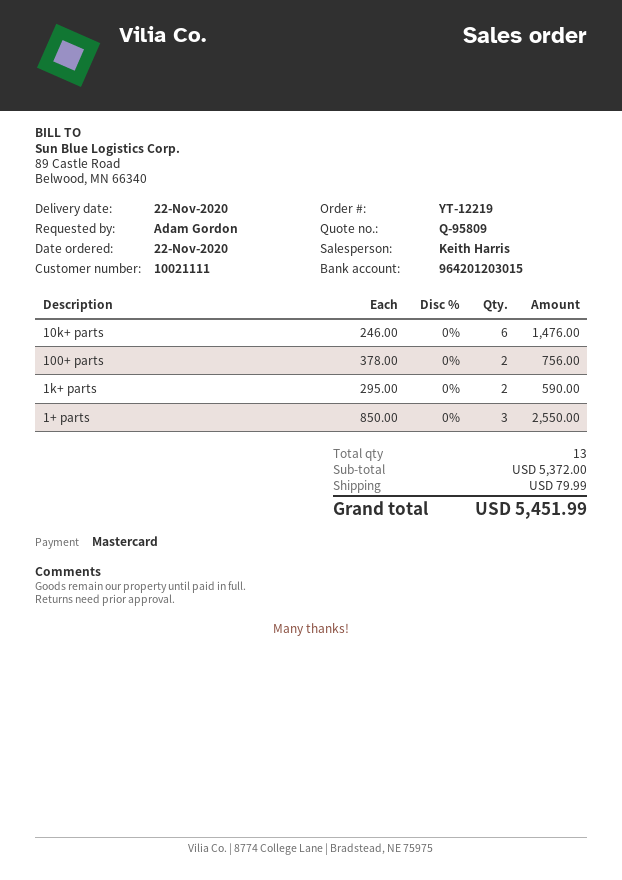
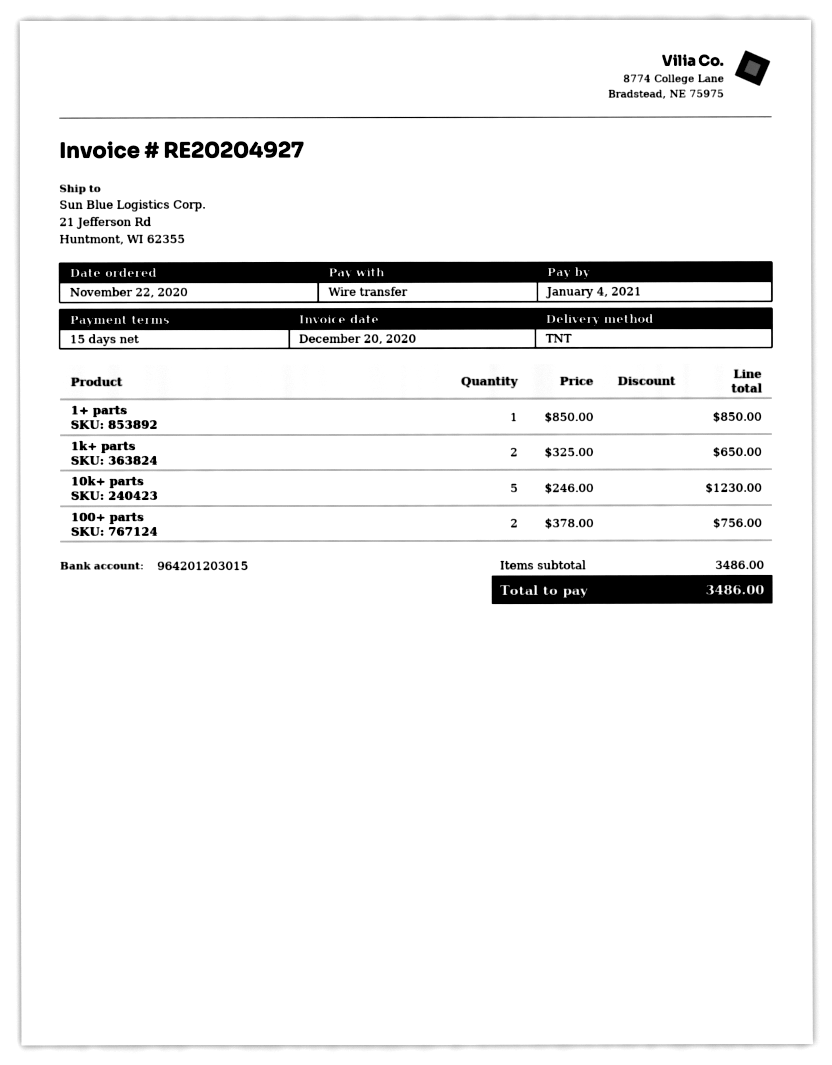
payment method: Mastercard -> bank transfer
10k+ parts: 6 x 246.00 = 1476.00 -> 5 x 246.00 = 1230.00
1k+ parts: 2 x 295.00 = 590.00 -> 2 x 325.00 = 650.00
1+ parts: 3 x 850.00 = 2550.00 -> 1 x 850.00 = 850.00
subtotal: 5372.00 -> 3486.00
shipping: 79.99 -> none
total: 5451.99 -> 3486.00

